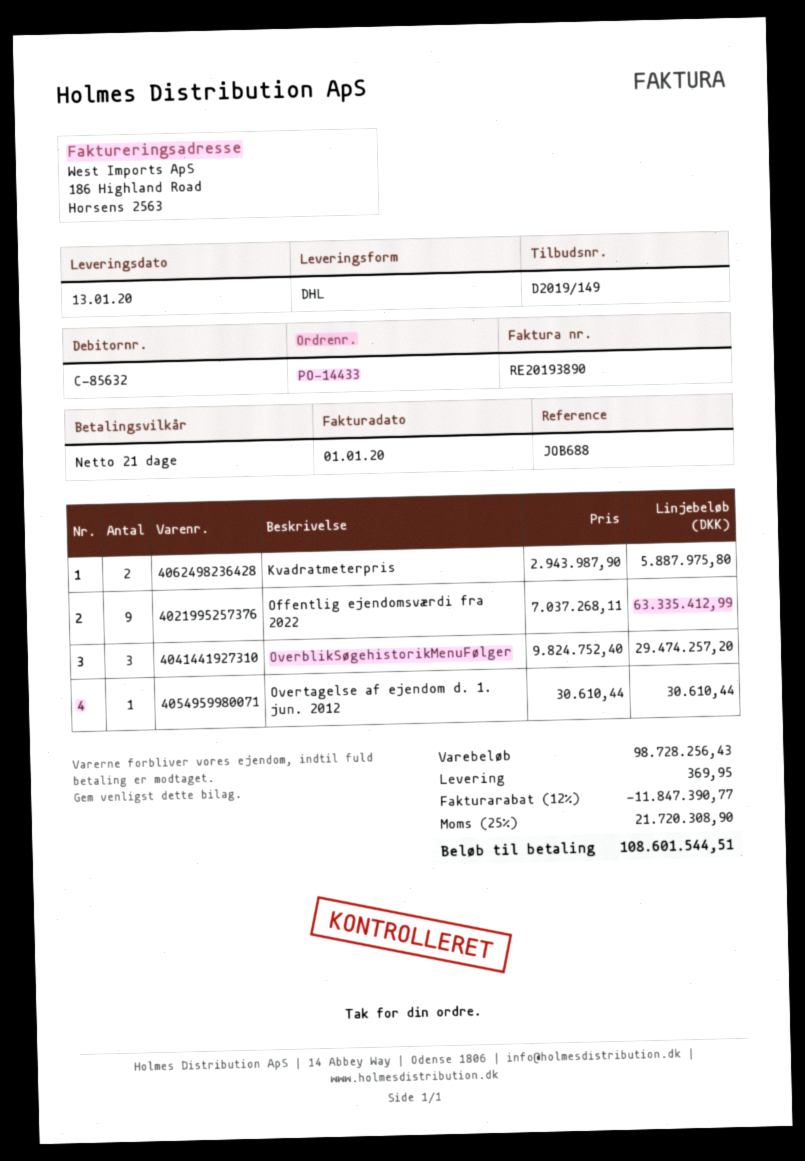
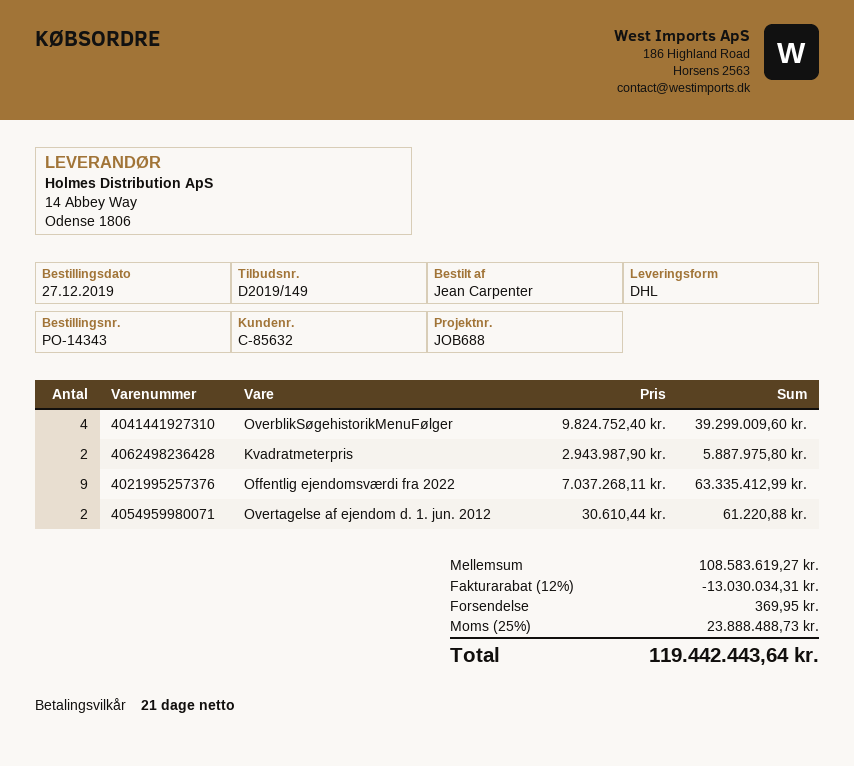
order number: PO-14433 -> PO-14343
OverblikSøgehistorikMenuFølger: 3 x 9824752.40 = 29474257.20 -> 4 x 9824752.40 = 39299009.60
Overtagelse af ejendom d. 1. jun. 2012: 1 x 30610.44 = 30610.44 -> 2 x 30610.44 = 61220.88
subtotal: 98728256.43 -> 108583619.27
discount: 12% = 11847390.77 -> 12% = 13030034.31
tax: 25% = 21720308.90 -> 25% = 23888488.73
total: 108601544.51 -> 119442443.64

